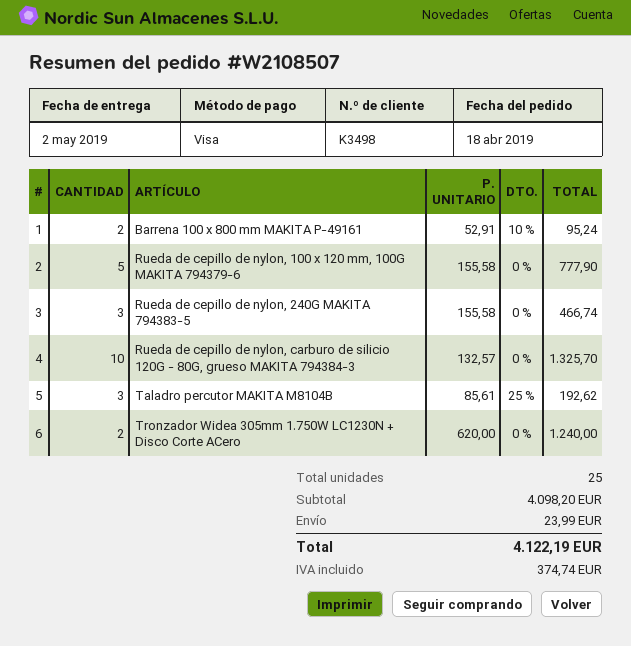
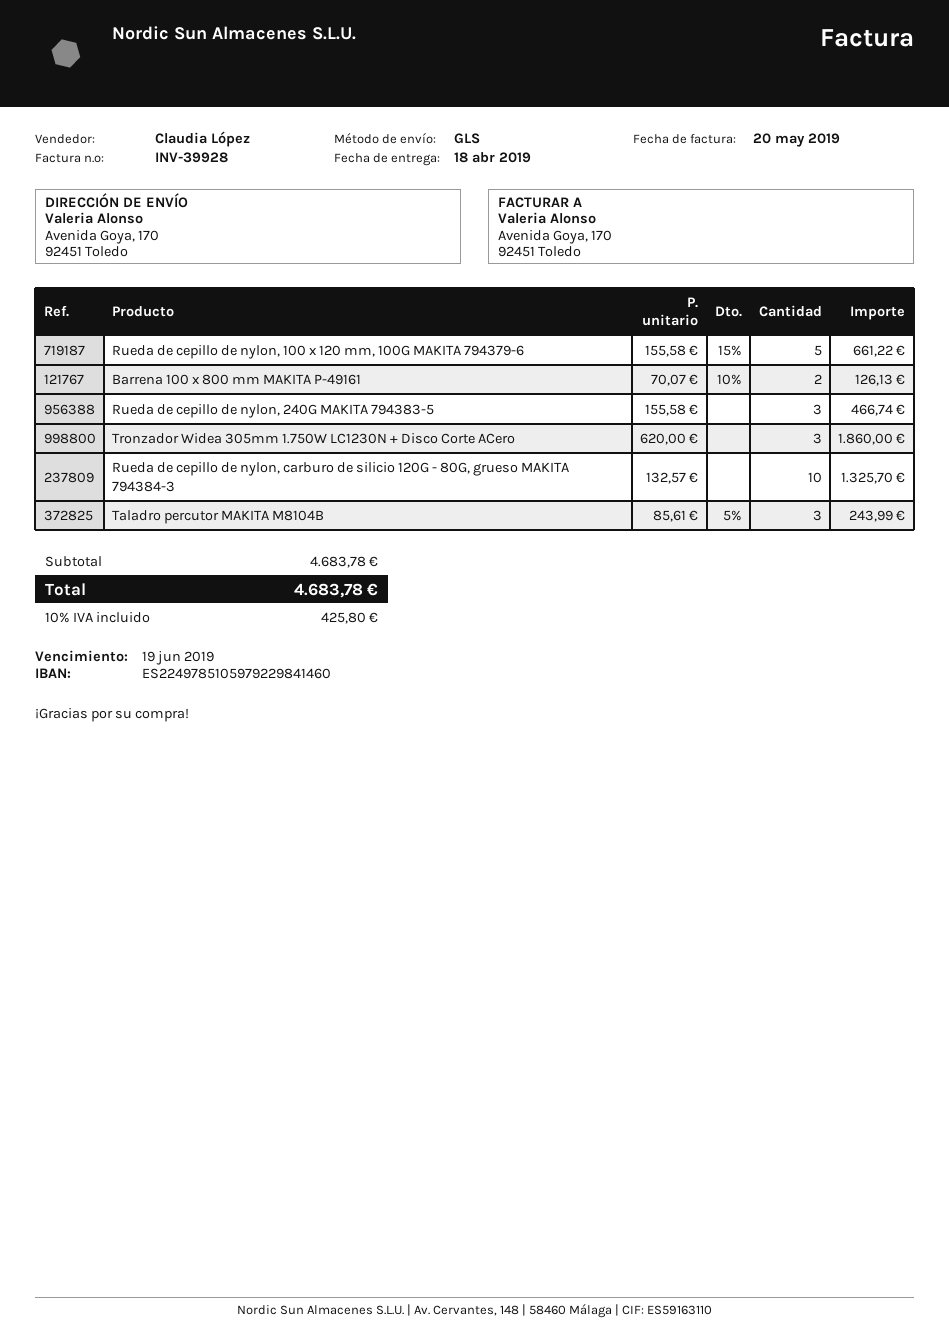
delivery date: 2019-05-02 -> 2019-04-18
Barrena 100 x 800 mm MAKITA P-49161: 2 x 52.91 - 10% = 95.24 -> 2 x 70.07 - 10% = 126.13
Rueda de cepillo de nylon, 100 x 120 mm, 100G MAKITA 794379-6: 5 x 155.58 = 777.90 -> 5 x 155.58 - 15% = 661.22
Taladro percutor MAKITA M8104B: 3 x 85.61 - 25% = 192.62 -> 3 x 85.61 - 5% = 243.99
Tronzador Widea 305mm 1.750W LC1230N + Disco Corte ACero: 2 x 620.00 = 1240.00 -> 3 x 620.00 = 1860.00
subtotal: 4098.20 -> 4683.78
shipping: 23.99 -> none
tax: 374.74 -> 425.80
total: 4122.19 -> 4683.78

